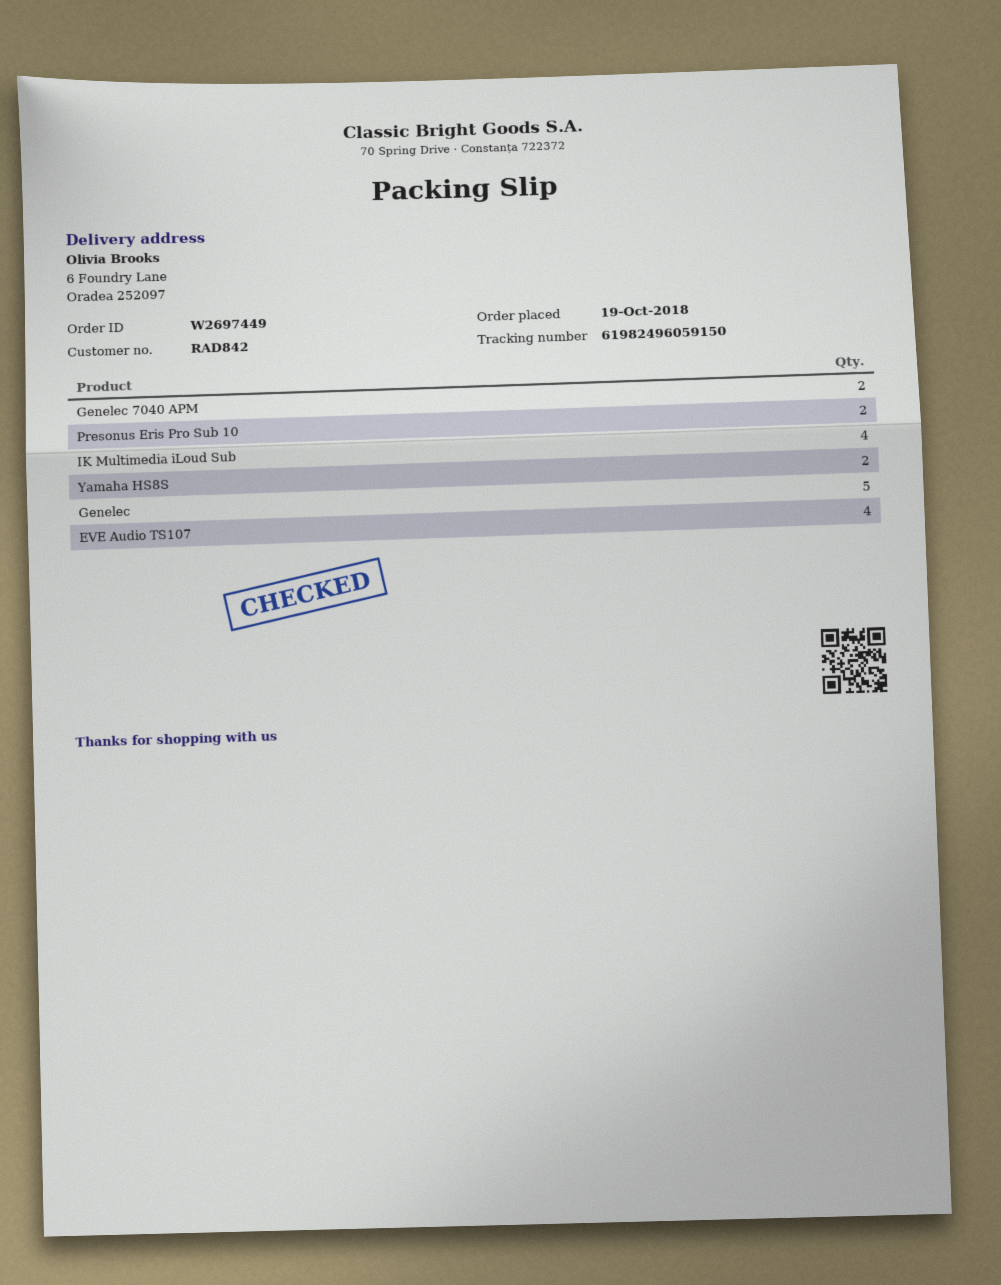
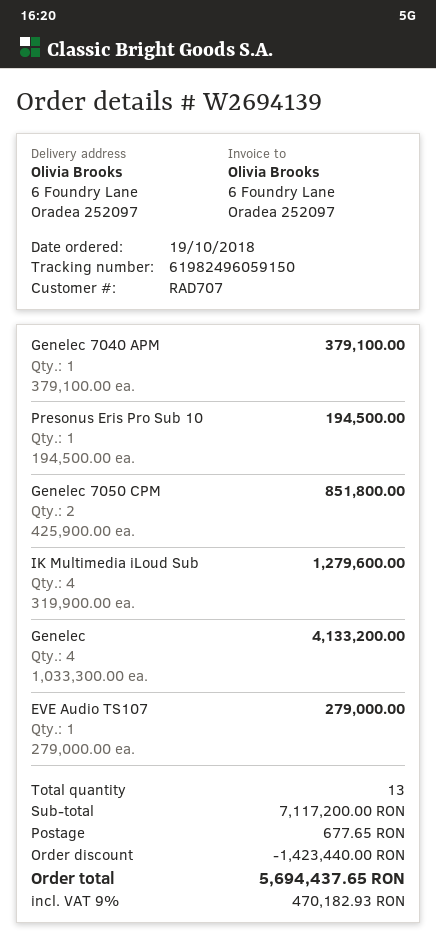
order number: W2697449 -> W2694139
customer number: RAD842 -> RAD707
Genelec 7040 APM: 2 -> 1
Presonus Eris Pro Sub 10: 2 -> 1
Yamaha HS8S: 2 -> none
Genelec: 5 -> 4
EVE Audio TS107: 4 -> 1
Genelec 7050 CPM: none -> 2

